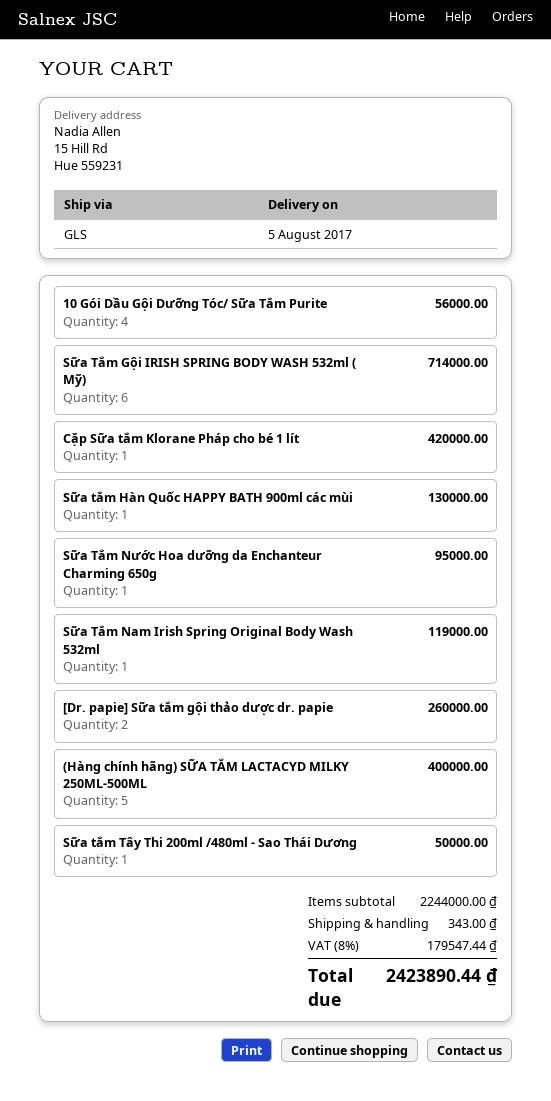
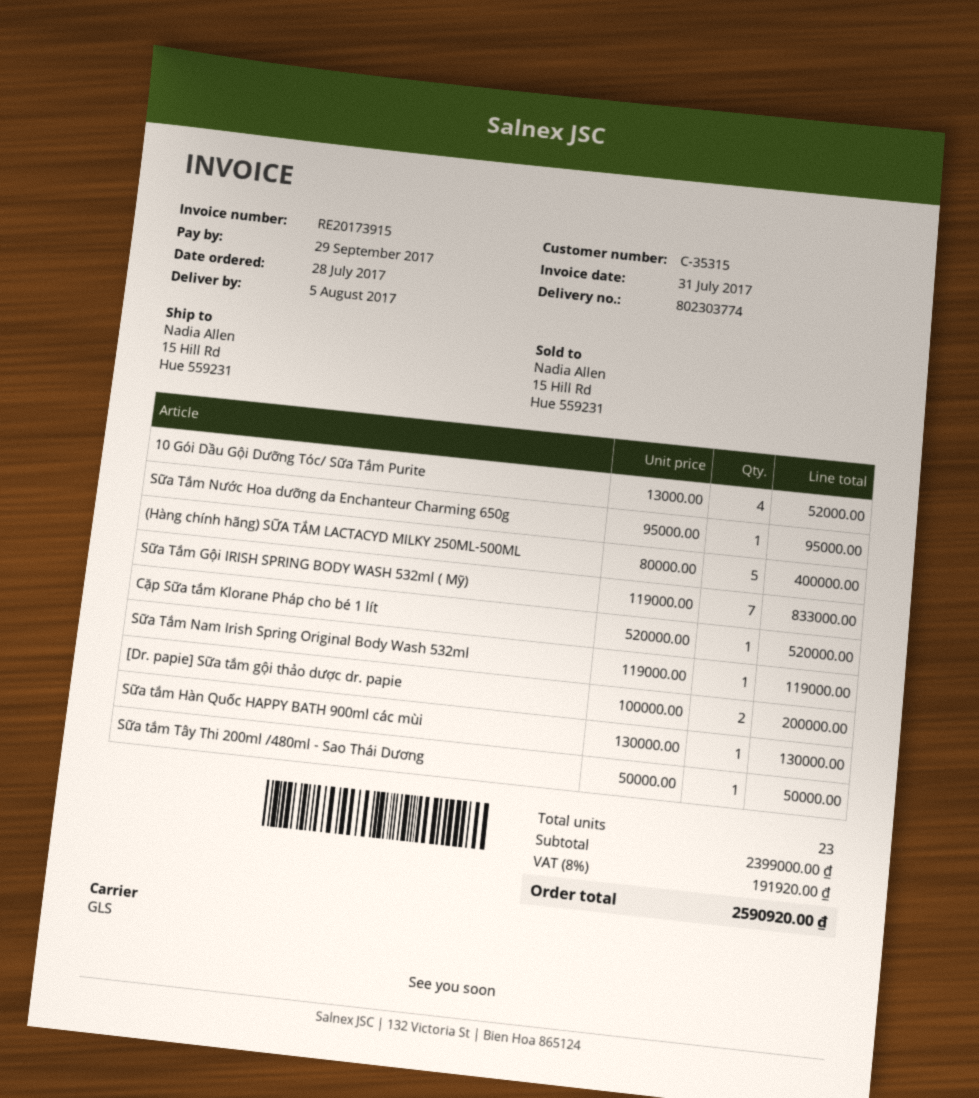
10 Gói Dầu Gội Dưỡng Tóc/ Sữa Tắm Purite: 4 for 56000.00 -> 4 for 52000.00
Sữa Tắm Gội IRISH SPRING BODY WASH 532ml ( Mỹ): 6 for 714000.00 -> 7 for 833000.00
Cặp Sữa tắm Klorane Pháp cho bé 1 lít: 1 for 420000.00 -> 1 for 520000.00
[Dr. papie] Sữa tắm gội thảo dược dr. papie: 2 for 260000.00 -> 2 for 200000.00
subtotal: 2244000.00 -> 2399000.00
shipping: 343.00 -> none
tax: 8% = 179547.44 -> 8% = 191920.00
total: 2423890.44 -> 2590920.00

